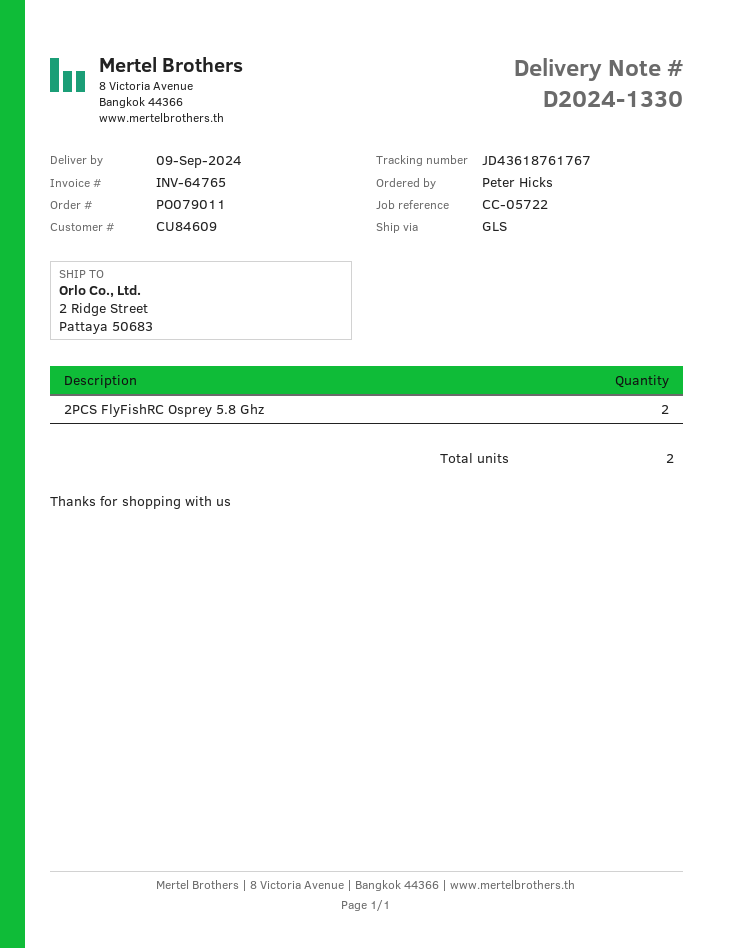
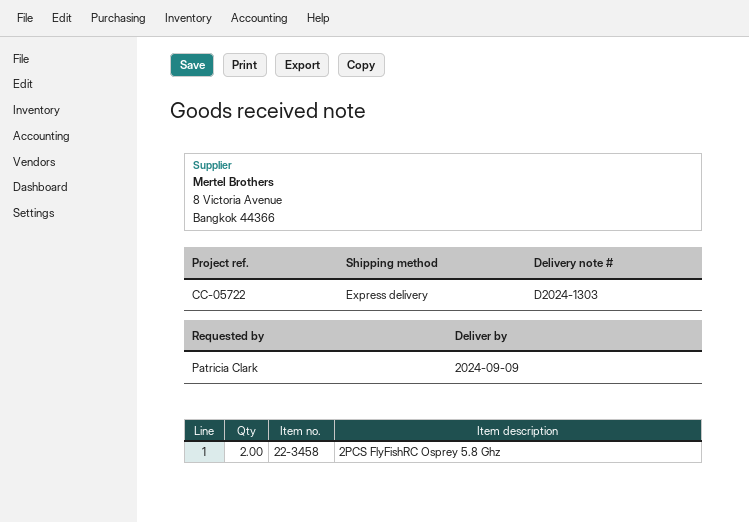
delivery note number: D2024-1330 -> D2024-1303
ordered by: Peter Hicks -> Patricia Clark
shipping method: GLS -> express

